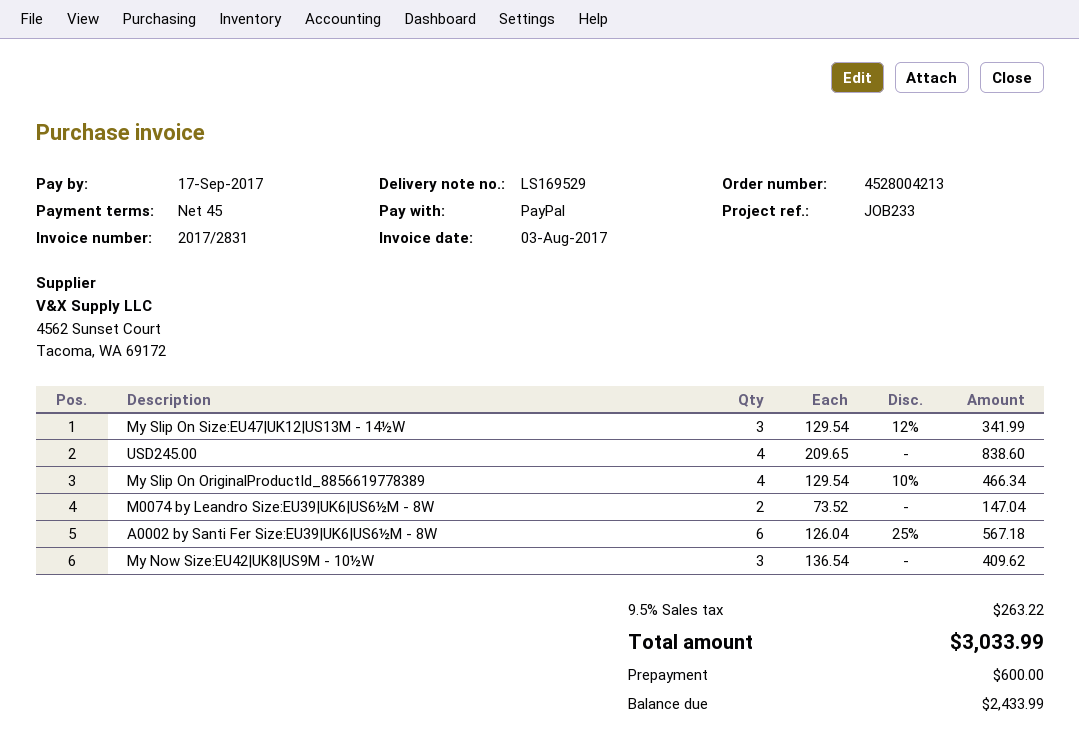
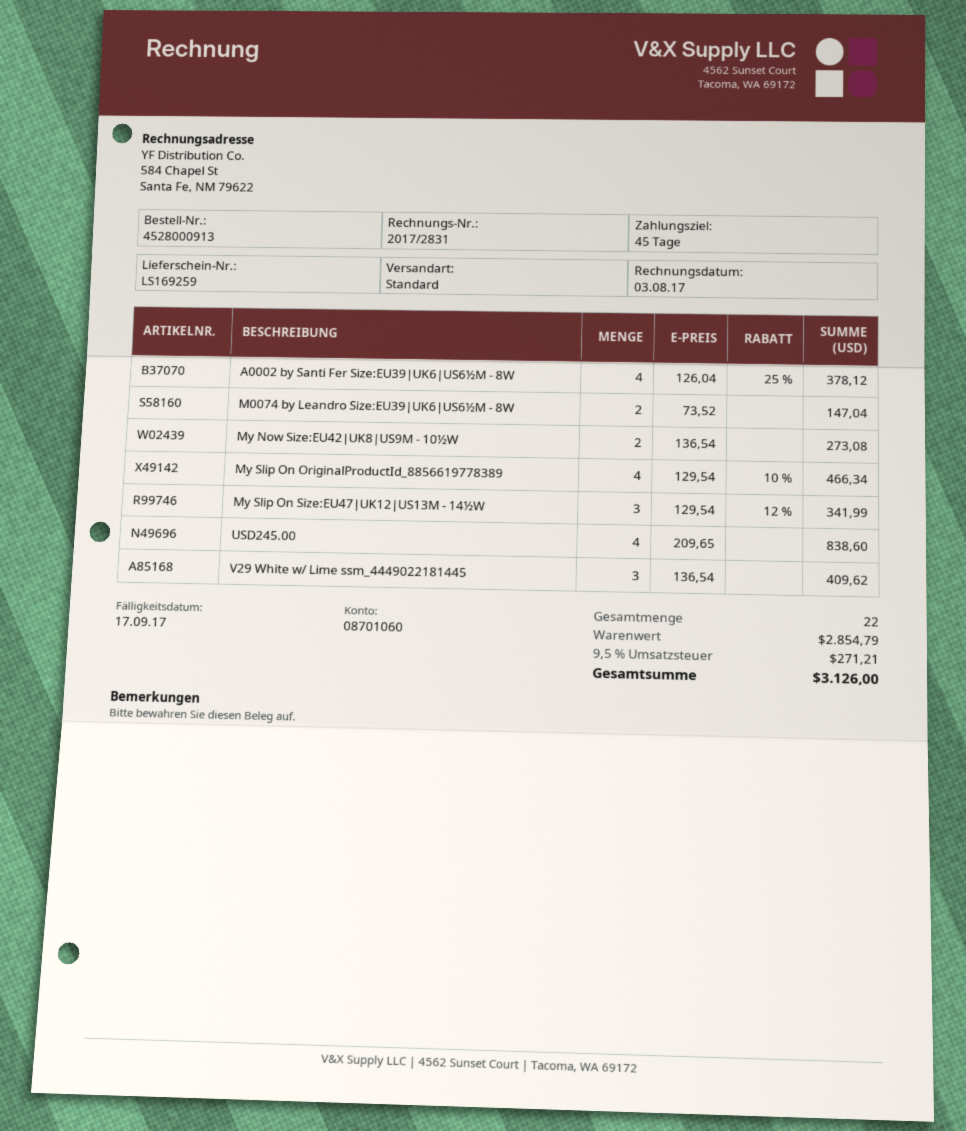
order number: 4528004213 -> 4528000913
delivery note number: LS169529 -> LS169259
A0002 by Santi Fer Size:EU39|UK6|US6½M - 8W: 6 x 126.04 - 25% = 567.18 -> 4 x 126.04 - 25% = 378.12
My Now Size:EU42|UK8|US9M - 10½W: 3 x 136.54 = 409.62 -> 2 x 136.54 = 273.08
V29 White w/ Lime ssm_4449022181445: none -> 3 x 136.54 = 409.62
tax: 9.5% = 263.22 -> 9.5% = 271.21
total: 3033.99 -> 3126.00

